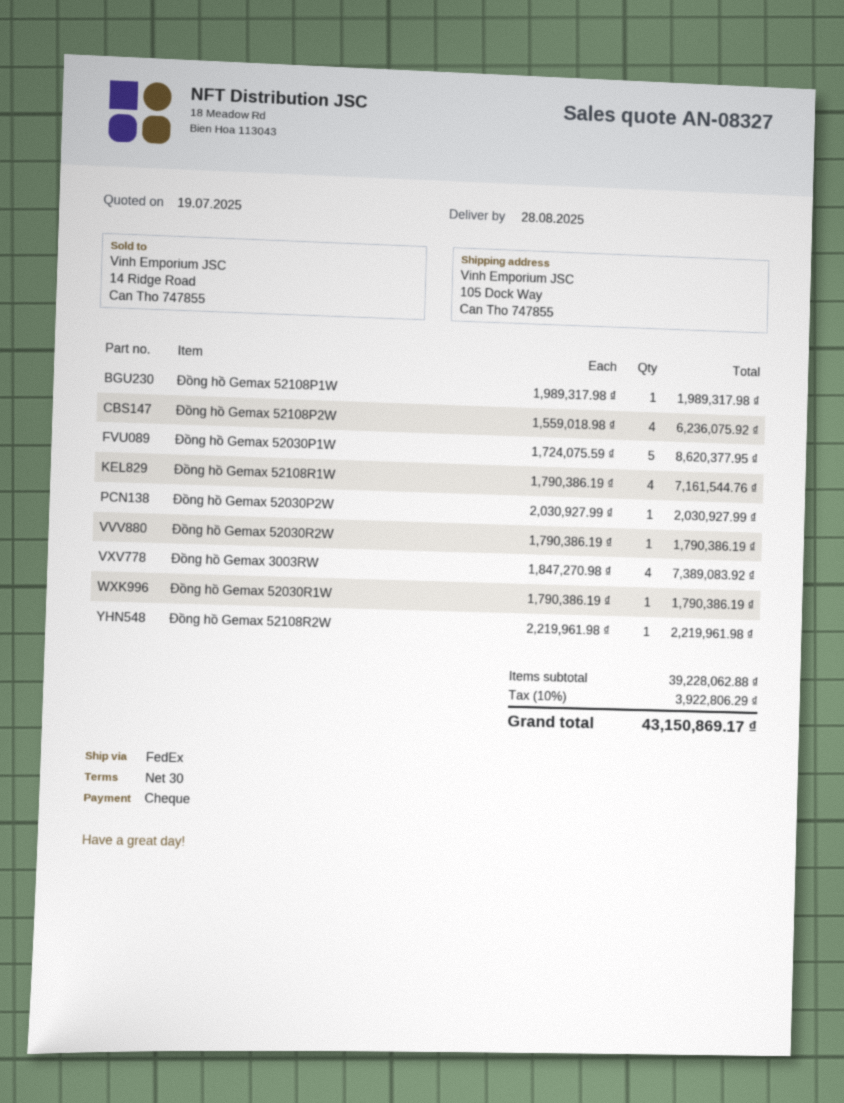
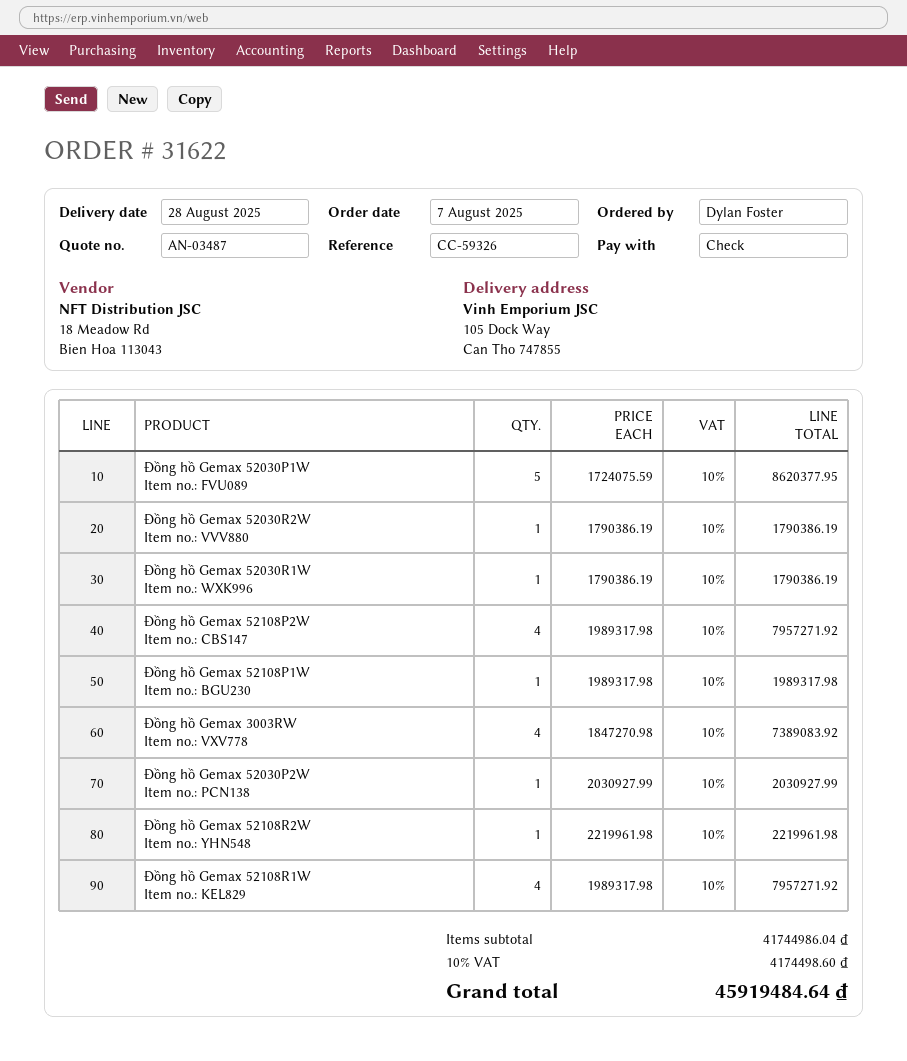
quote number: AN-08327 -> AN-03487
Đồng hồ Gemax 52108P2W: 4 x 1559018.98 = 6236075.92 -> 4 x 1989317.98 = 7957271.92
Đồng hồ Gemax 52108R1W: 4 x 1790386.19 = 7161544.76 -> 4 x 1989317.98 = 7957271.92
subtotal: 39228062.88 -> 41744986.04
tax: 10% = 3922806.29 -> 10% = 4174498.60
total: 43150869.17 -> 45919484.64

